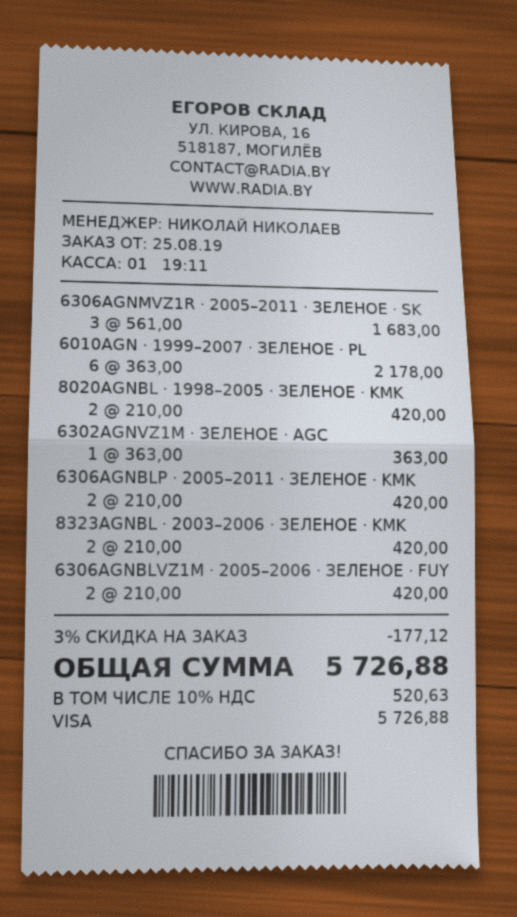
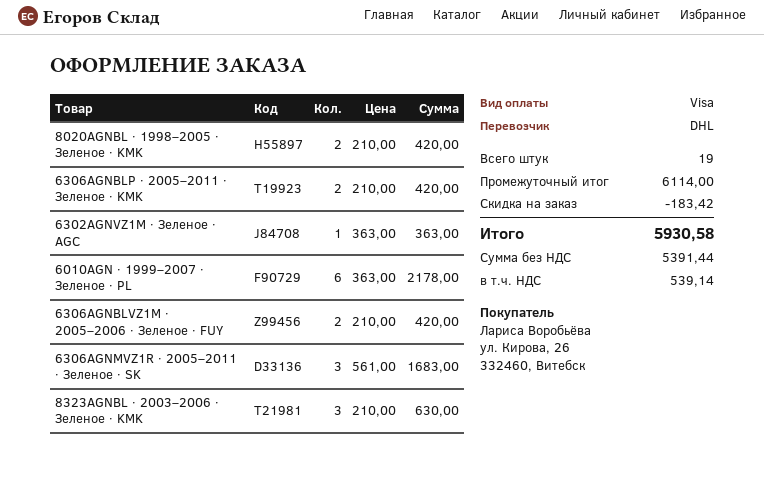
8323AGNBL · 2003–2006 · ЗЕЛЕНОЕ · KMK: 2 x 210.00 = 420.00 -> 3 x 210.00 = 630.00
discount: 177.12 -> 183.42
tax: 520.63 -> 539.14
total: 5726.88 -> 5930.58

